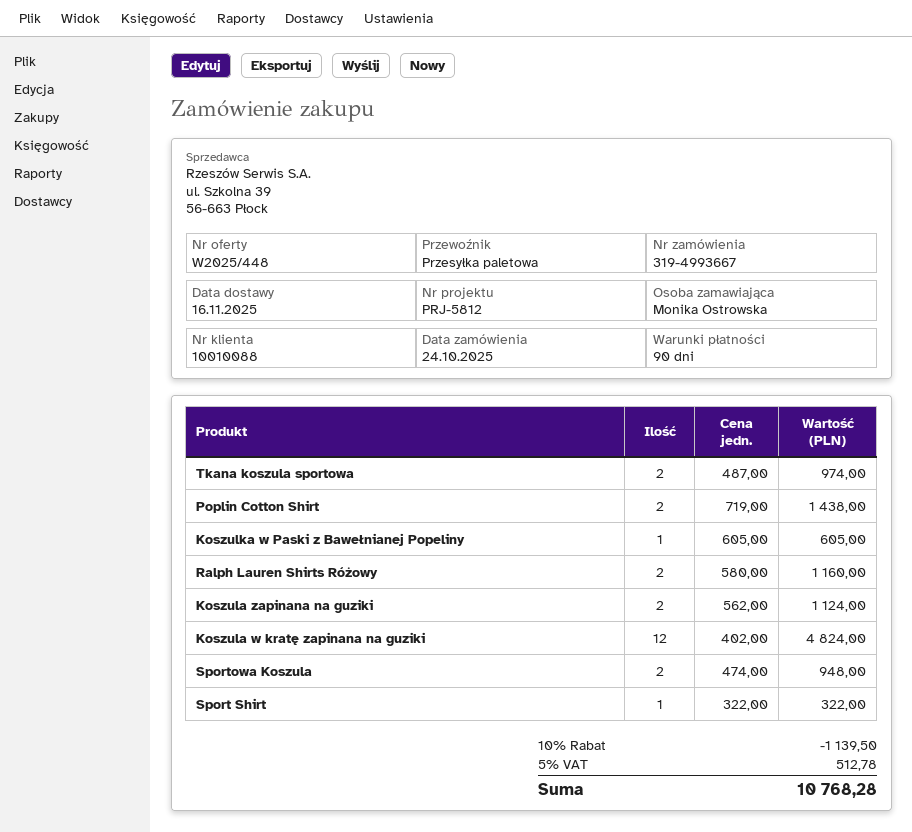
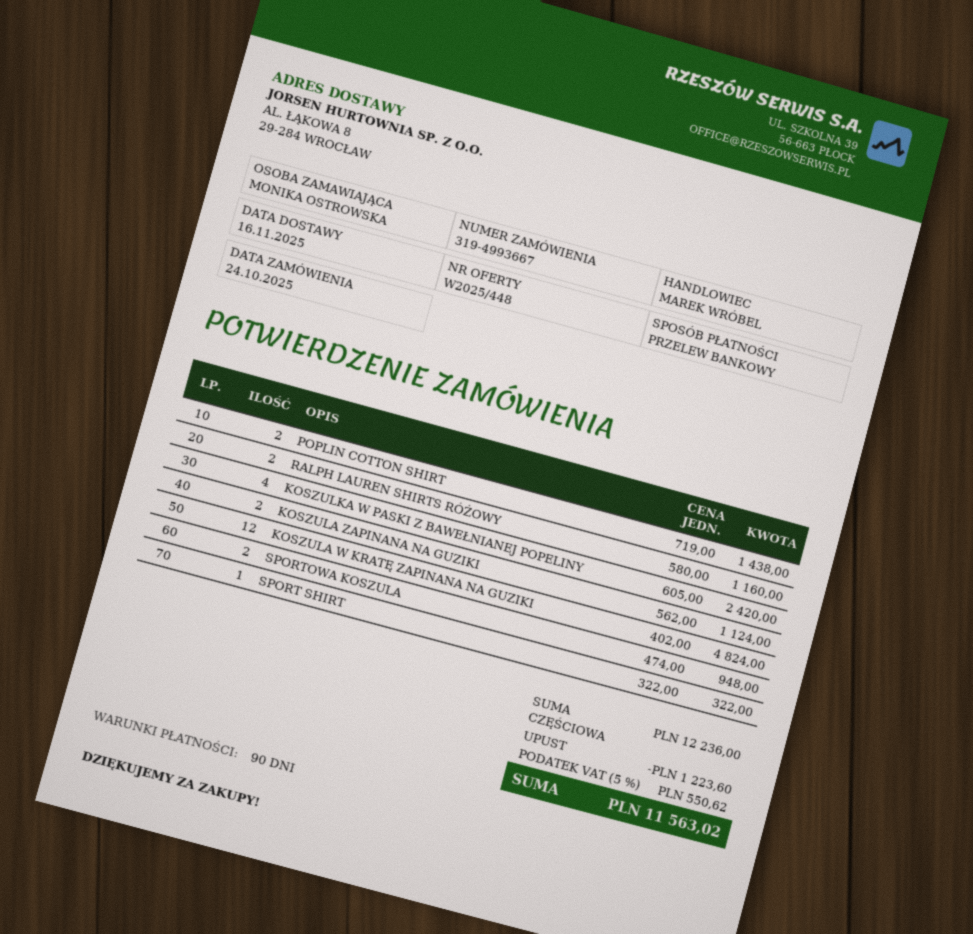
Tkana koszula sportowa: 2 x 487.00 = 974.00 -> none
Koszulka w Paski z Bawełnianej Popeliny: 1 x 605.00 = 605.00 -> 4 x 605.00 = 2420.00
discount: 1139.50 -> 1223.60
tax: 5% = 512.78 -> 5% = 550.62
total: 10768.28 -> 11563.02

